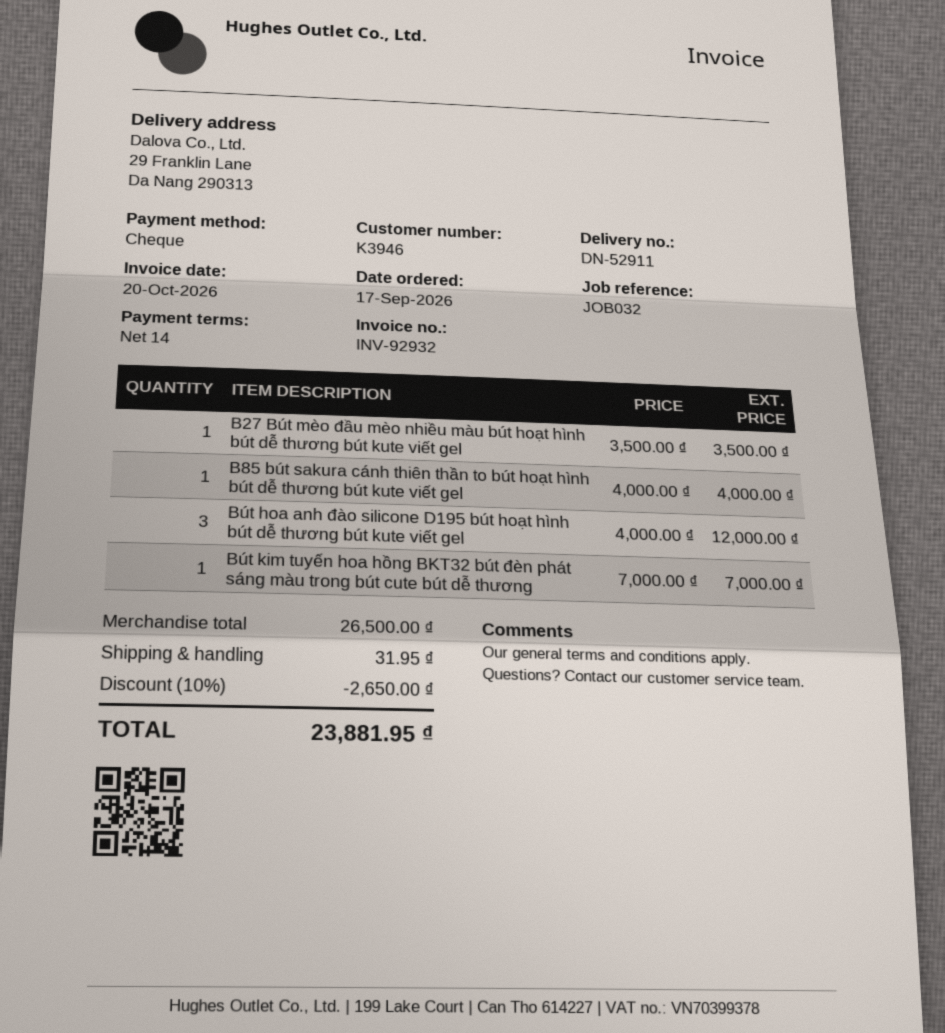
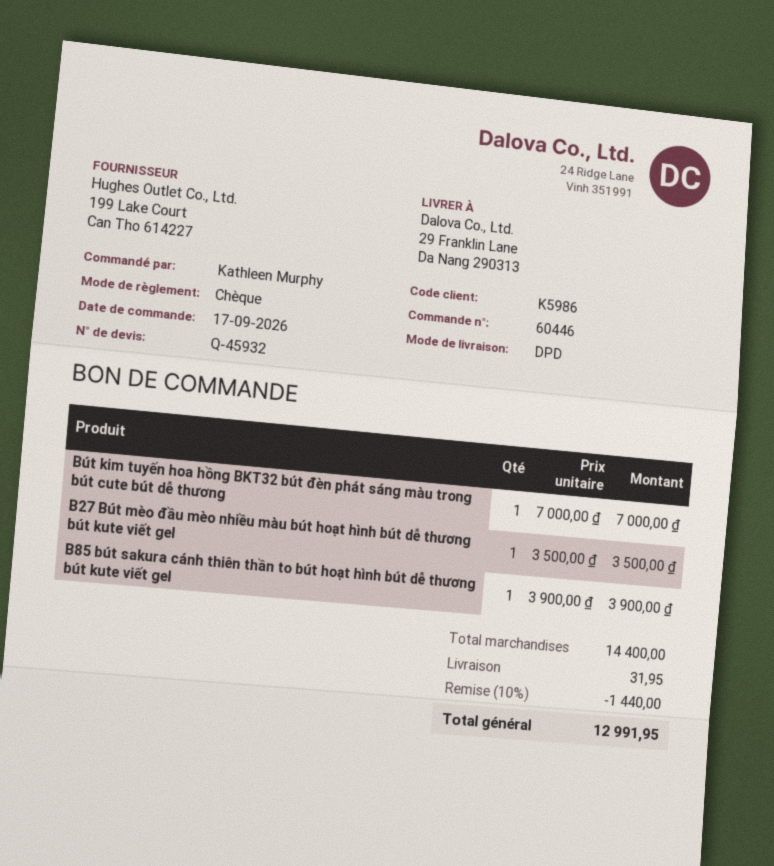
customer number: K3946 -> K5986
B85 bút sakura cánh thiên thần to bút hoạt hình bút dễ thương bút kute viết gel: 1 x 4000.00 = 4000.00 -> 1 x 3900.00 = 3900.00
Bút hoa anh đào silicone D195 bút hoạt hình bút dễ thương bút kute viết gel: 3 x 4000.00 = 12000.00 -> none
subtotal: 26500.00 -> 14400.00
discount: 10% = 2650.00 -> 10% = 1440.00
total: 23881.95 -> 12991.95

